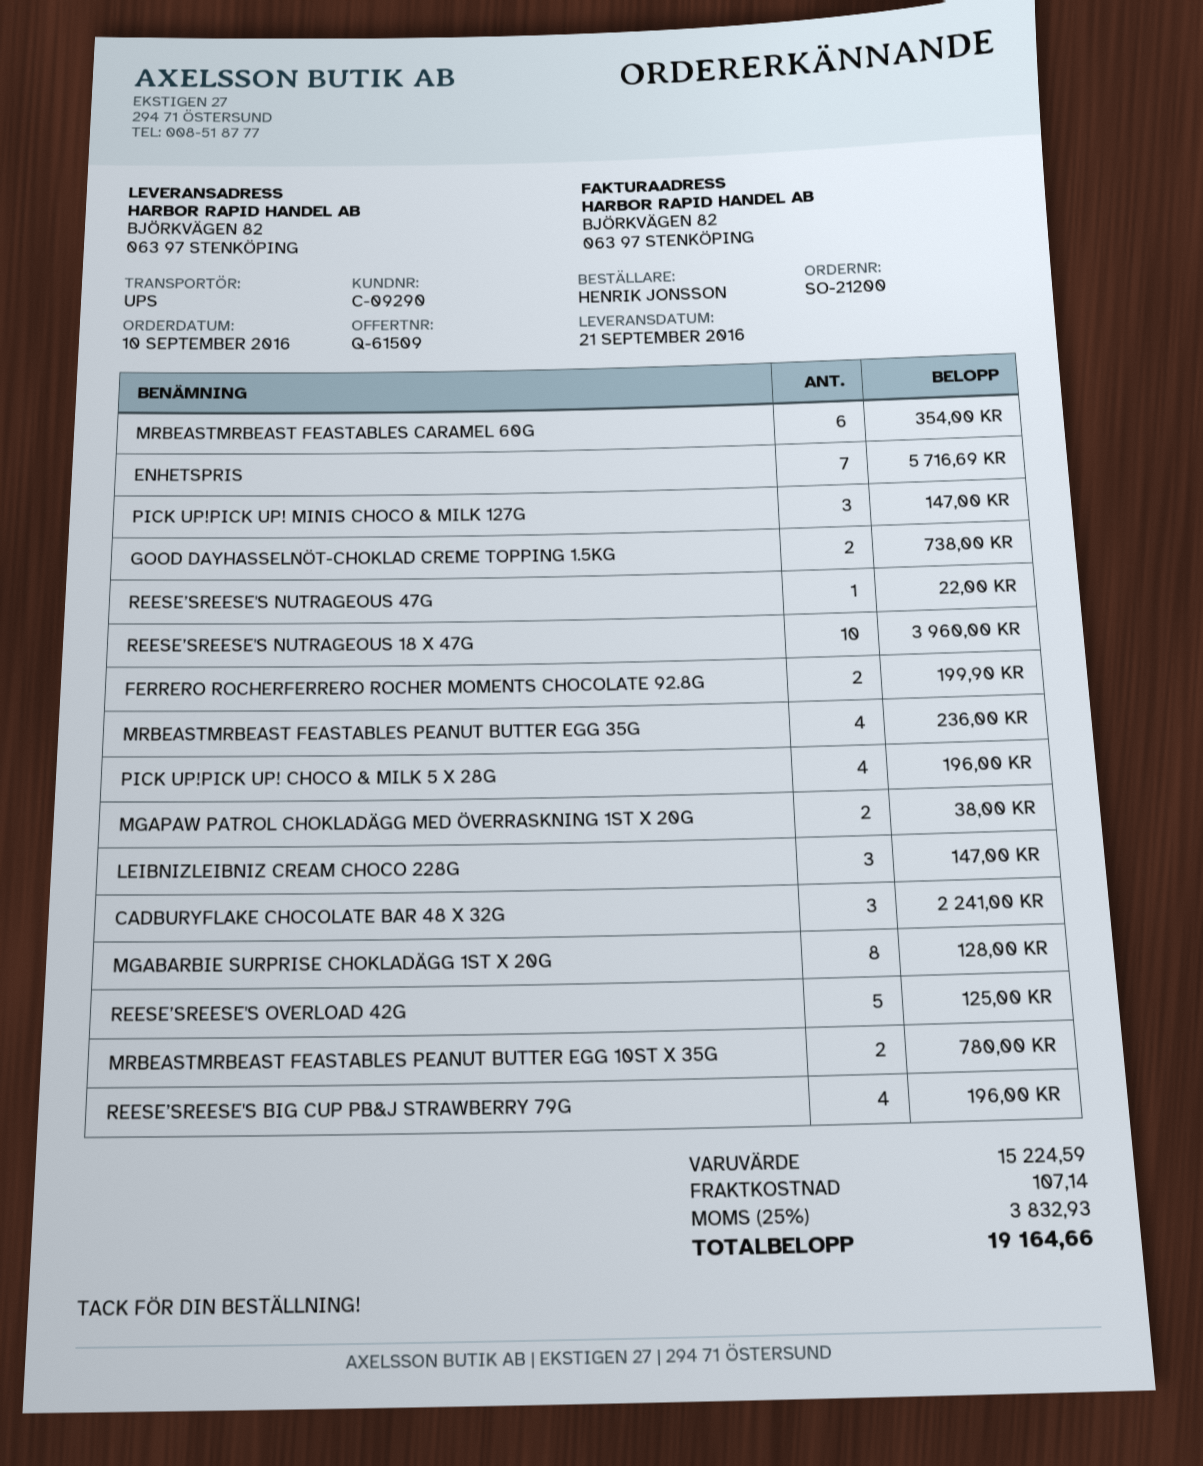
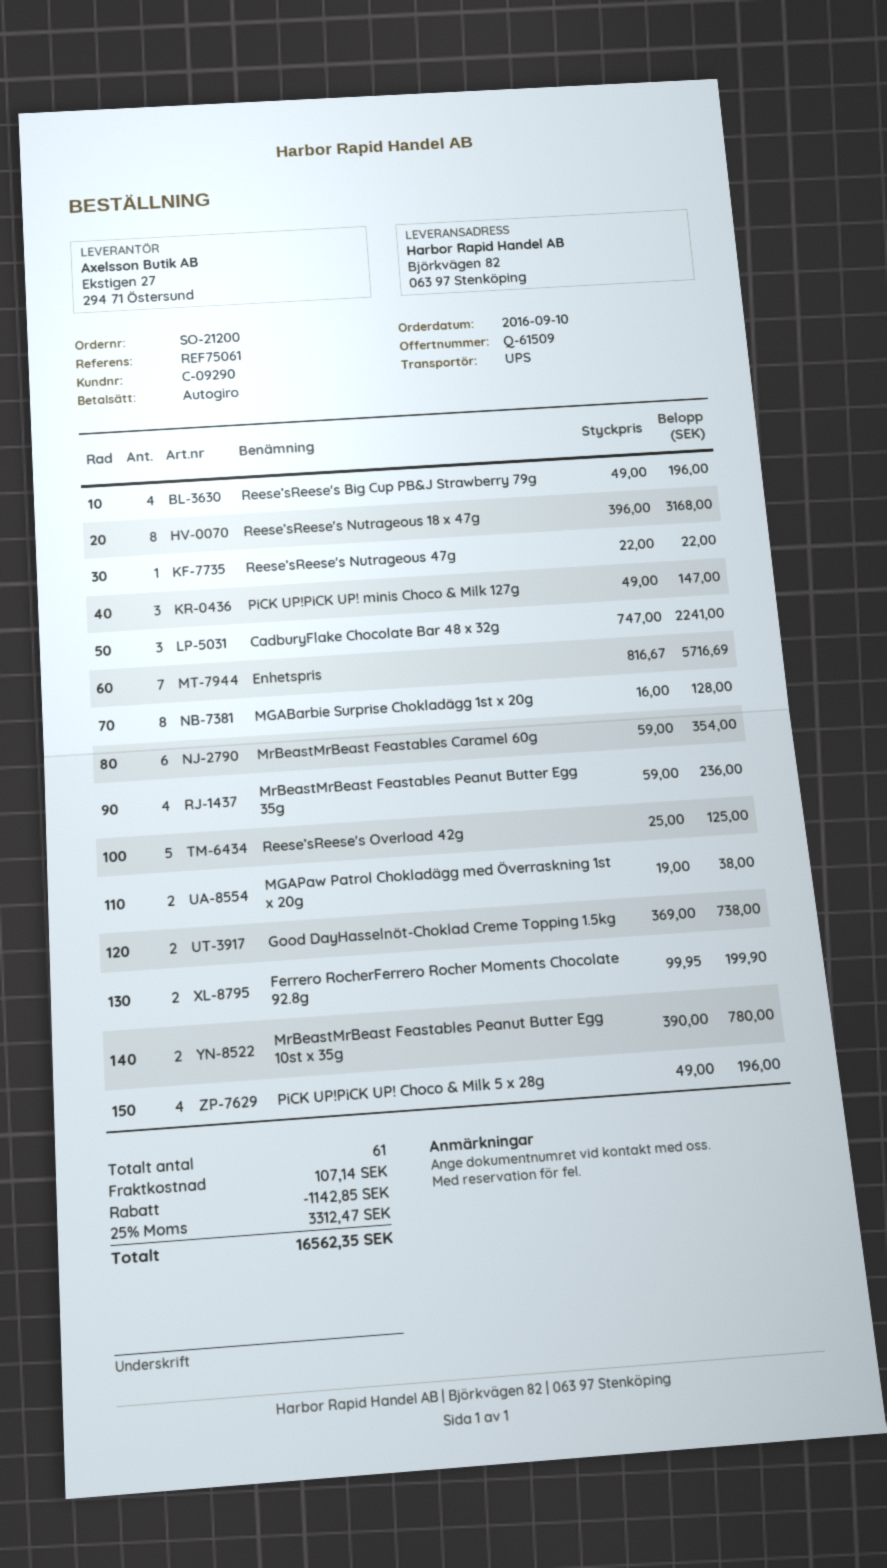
REESE’SREESE'S NUTRAGEOUS 18 X 47G: 10 for 3960.00 -> 8 for 3168.00
LEIBNIZLEIBNIZ CREAM CHOCO 228G: 3 for 147.00 -> none
discount: none -> 1142.85
tax: 25% = 3832.93 -> 25% = 3312.47
total: 19164.66 -> 16562.35

